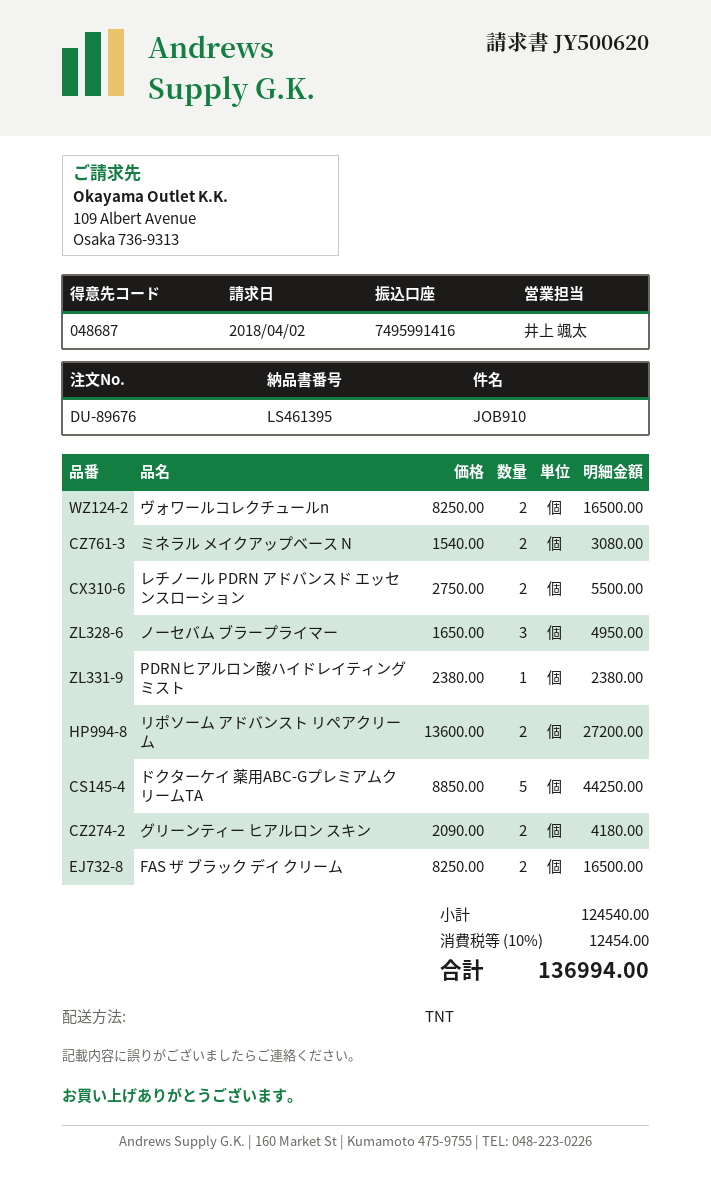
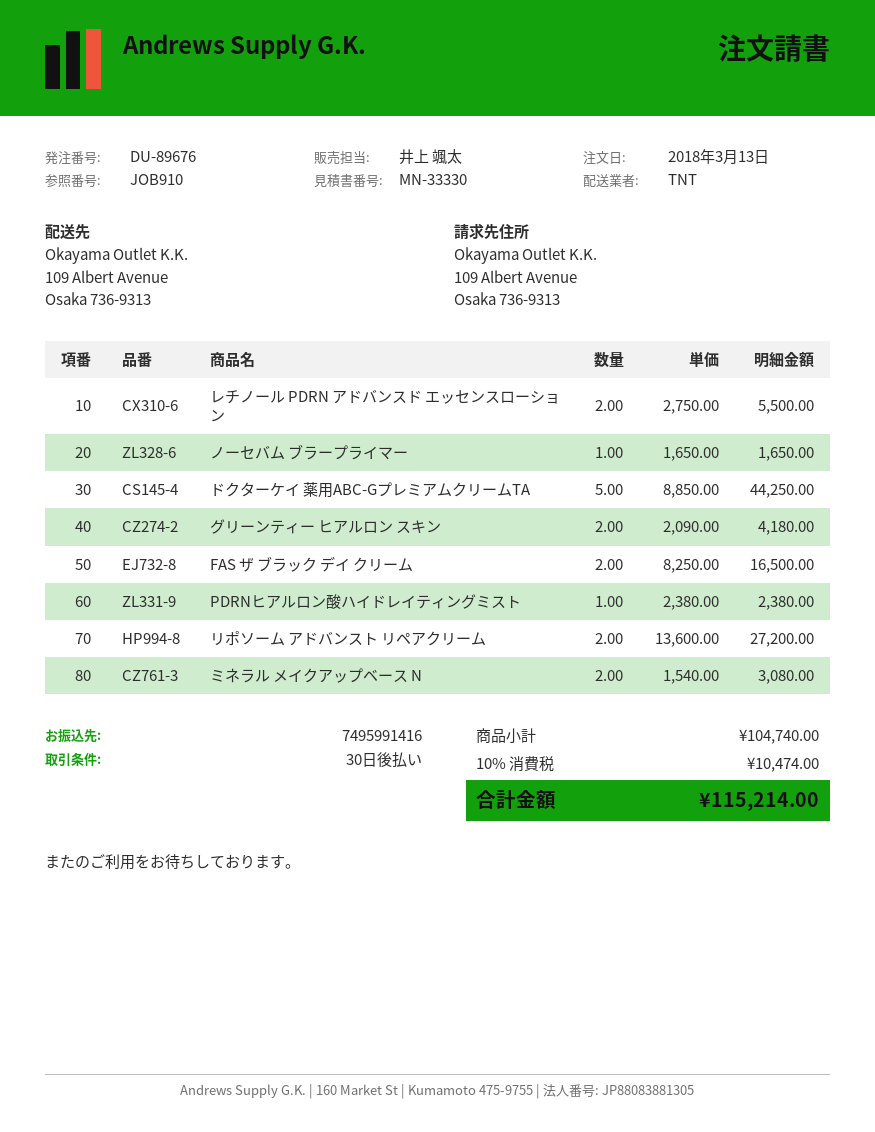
ヴォワールコレクチュールn: 2 x 8250.00 = 16500.00 -> none
ノーセバム ブラープライマー: 3 x 1650.00 = 4950.00 -> 1 x 1650.00 = 1650.00
subtotal: 124540.00 -> 104740.00
tax: 10% = 12454.00 -> 10% = 10474.00
total: 136994.00 -> 115214.00

